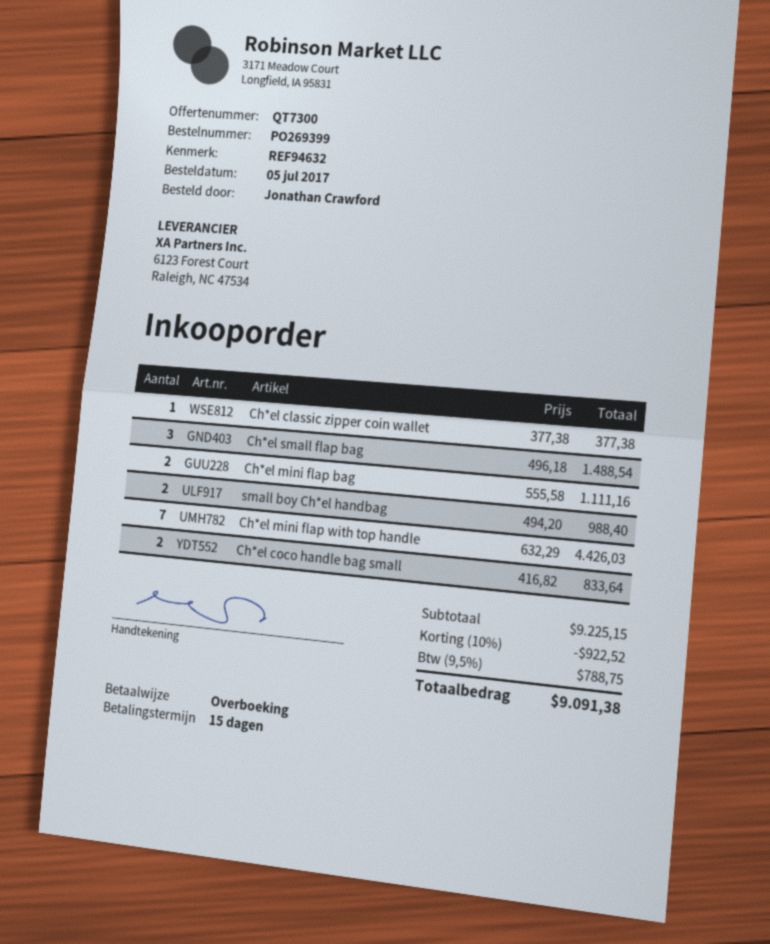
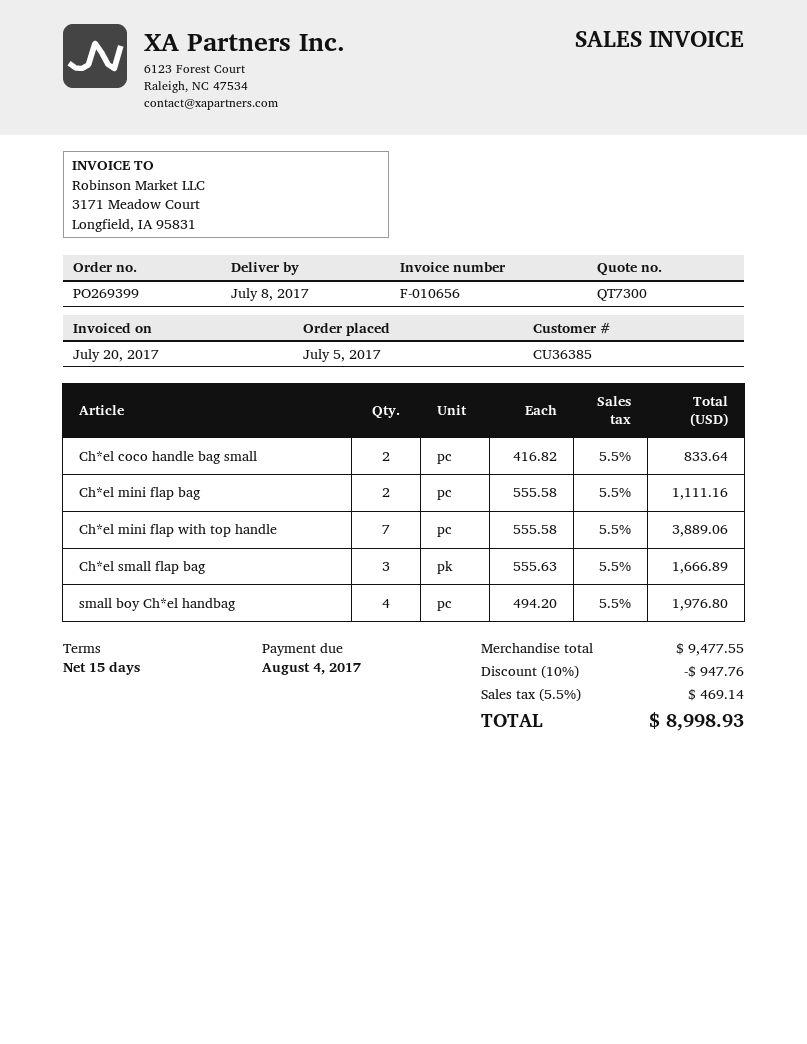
Ch*el classic zipper coin wallet: 1 x 377.38 = 377.38 -> none
Ch*el small flap bag: 3 x 496.18 = 1488.54 -> 3 x 555.63 = 1666.89
small boy Ch*el handbag: 2 x 494.20 = 988.40 -> 4 x 494.20 = 1976.80
Ch*el mini flap with top handle: 7 x 632.29 = 4426.03 -> 7 x 555.58 = 3889.06
subtotal: 9225.15 -> 9477.55
discount: 10% = 922.52 -> 10% = 947.76
tax: 9.5% = 788.75 -> 5.5% = 469.14
total: 9091.38 -> 8998.93

